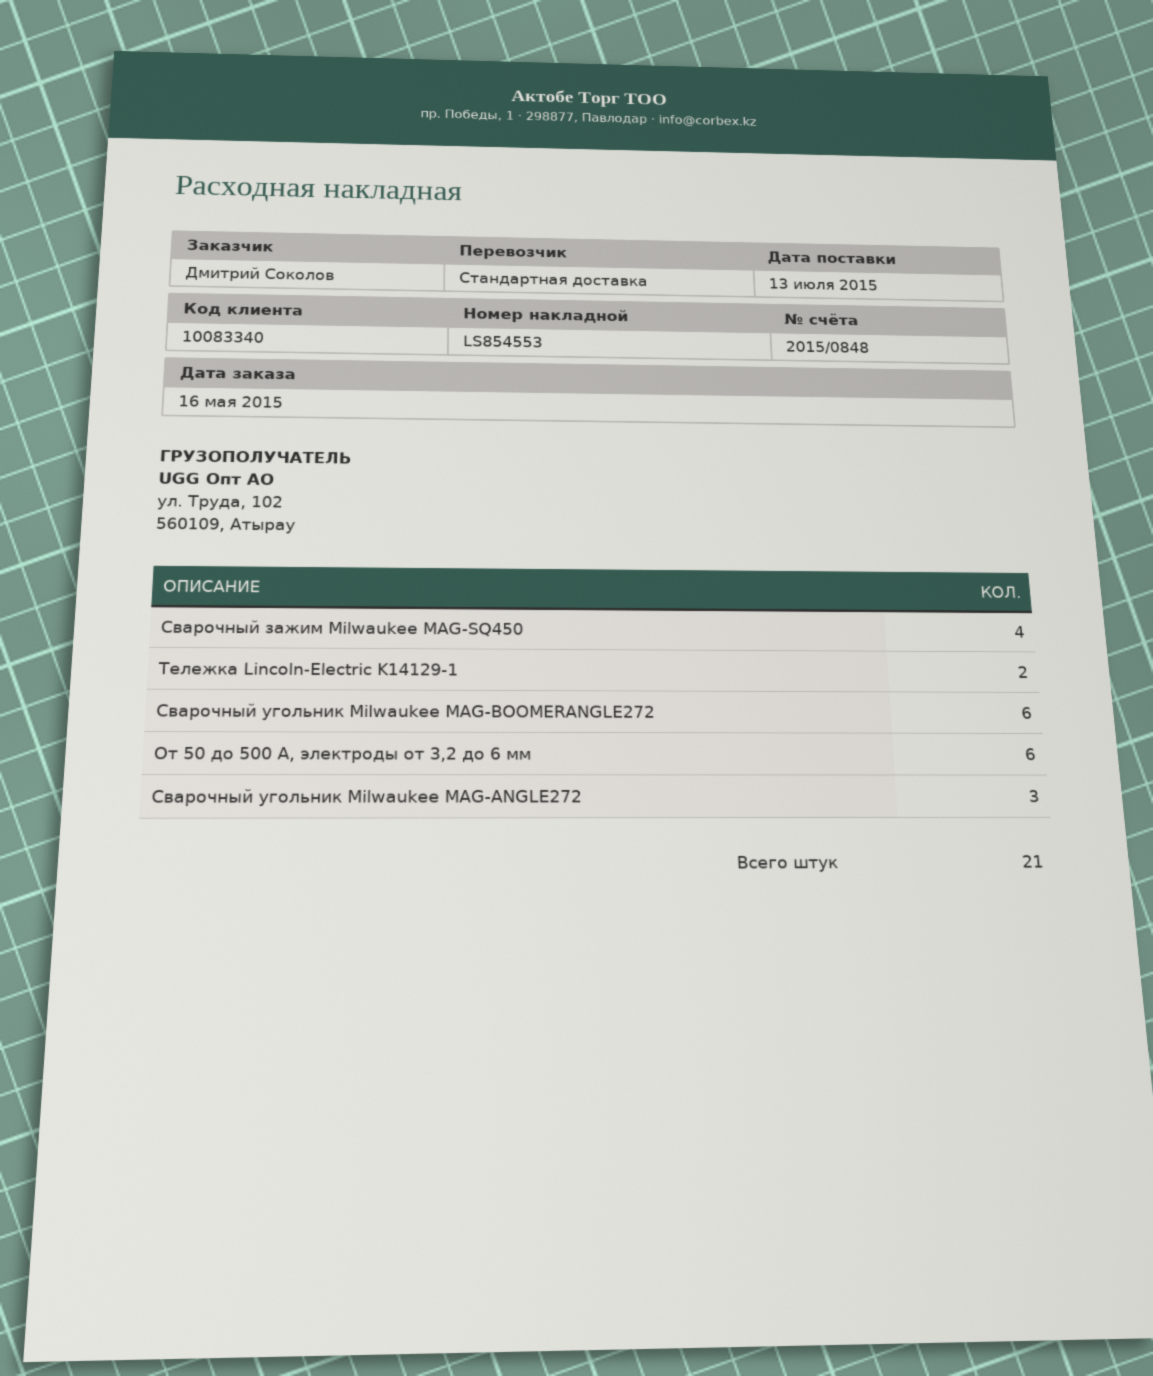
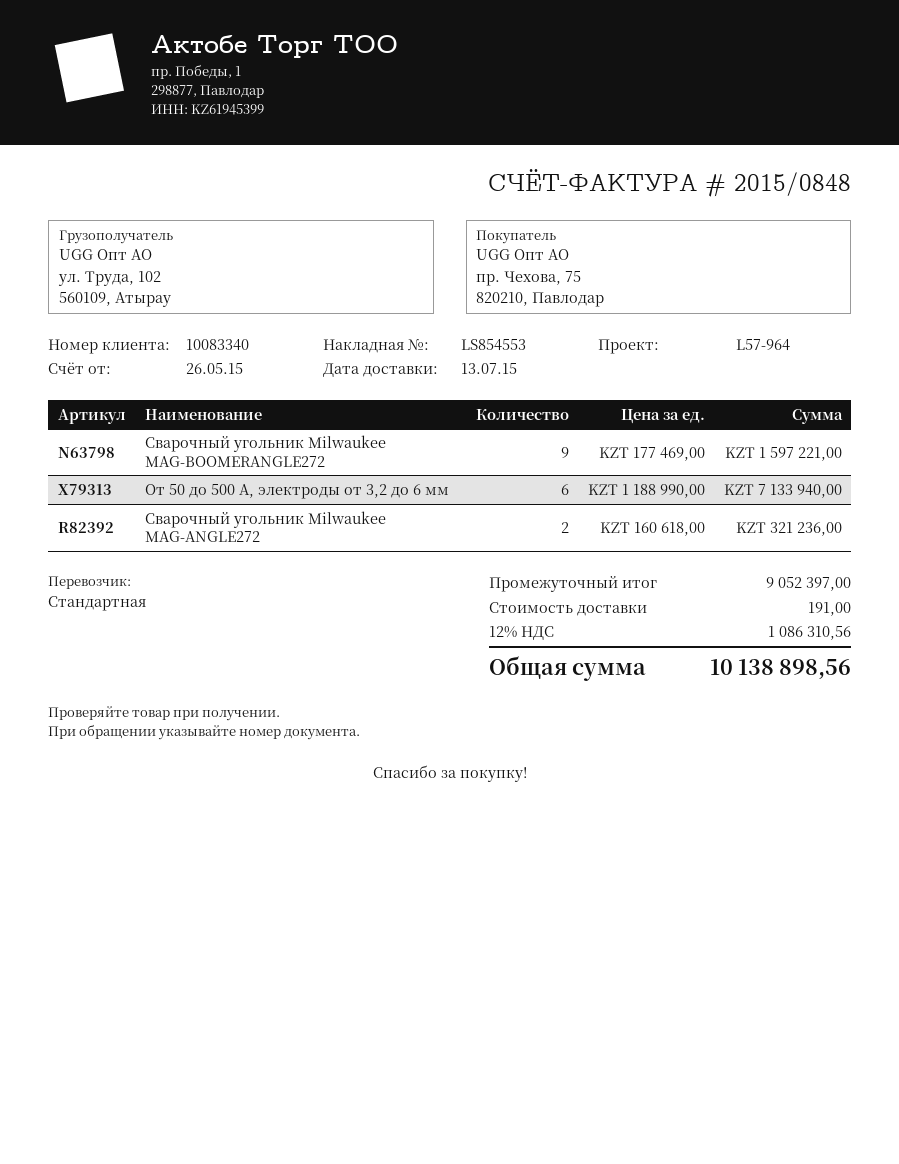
Сварочный зажим Milwaukee MAG-SQ450: 4 -> none
Тележка Lincoln-Electric K14129-1: 2 -> none
Сварочный угольник Milwaukee MAG-BOOMERANGLE272: 6 -> 9
Сварочный угольник Milwaukee MAG-ANGLE272: 3 -> 2

